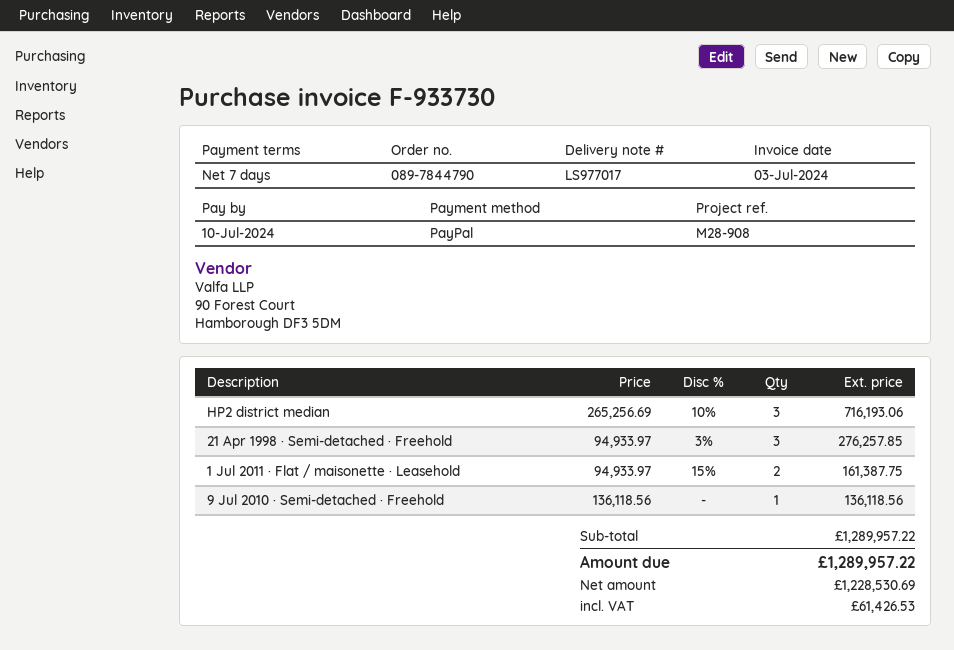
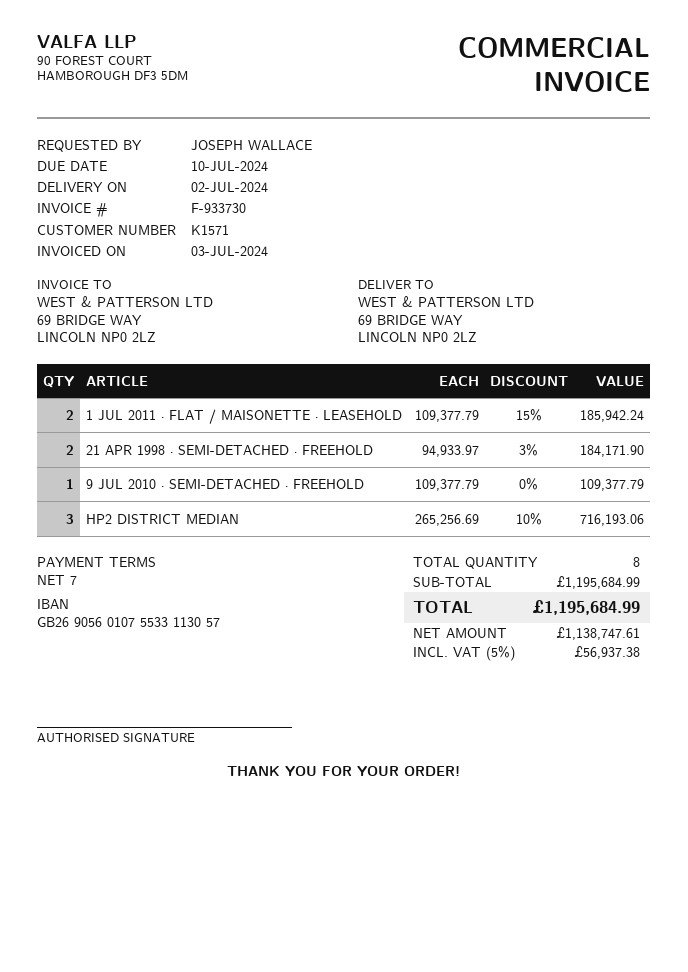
21 Apr 1998 · Semi-detached · Freehold: 3 x 94933.97 - 3% = 276257.85 -> 2 x 94933.97 - 3% = 184171.90
1 Jul 2011 · Flat / maisonette · Leasehold: 2 x 94933.97 - 15% = 161387.75 -> 2 x 109377.79 - 15% = 185942.24
9 Jul 2010 · Semi-detached · Freehold: 1 x 136118.56 = 136118.56 -> 1 x 109377.79 = 109377.79
subtotal: 1289957.22 -> 1195684.99
net: 1228530.69 -> 1138747.61
tax: 61426.53 -> 56937.38
total: 1289957.22 -> 1195684.99

